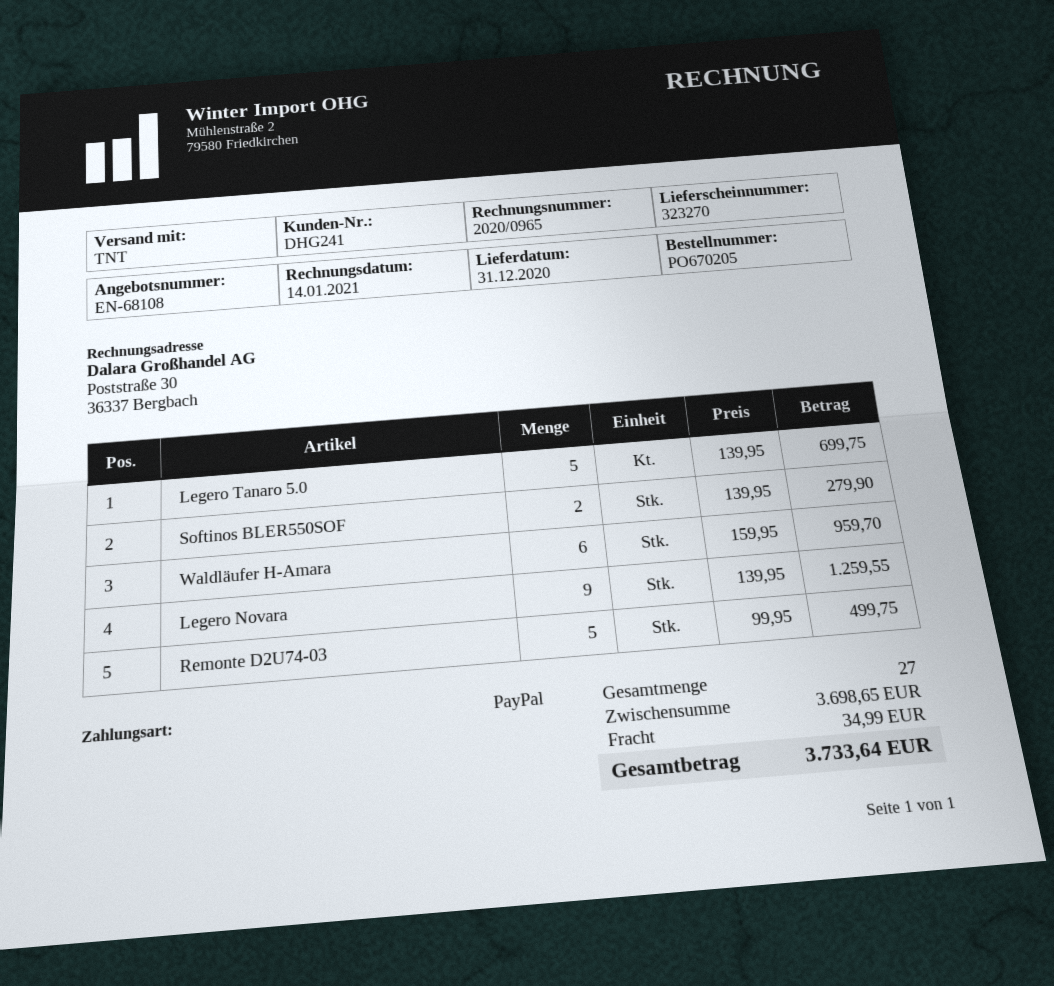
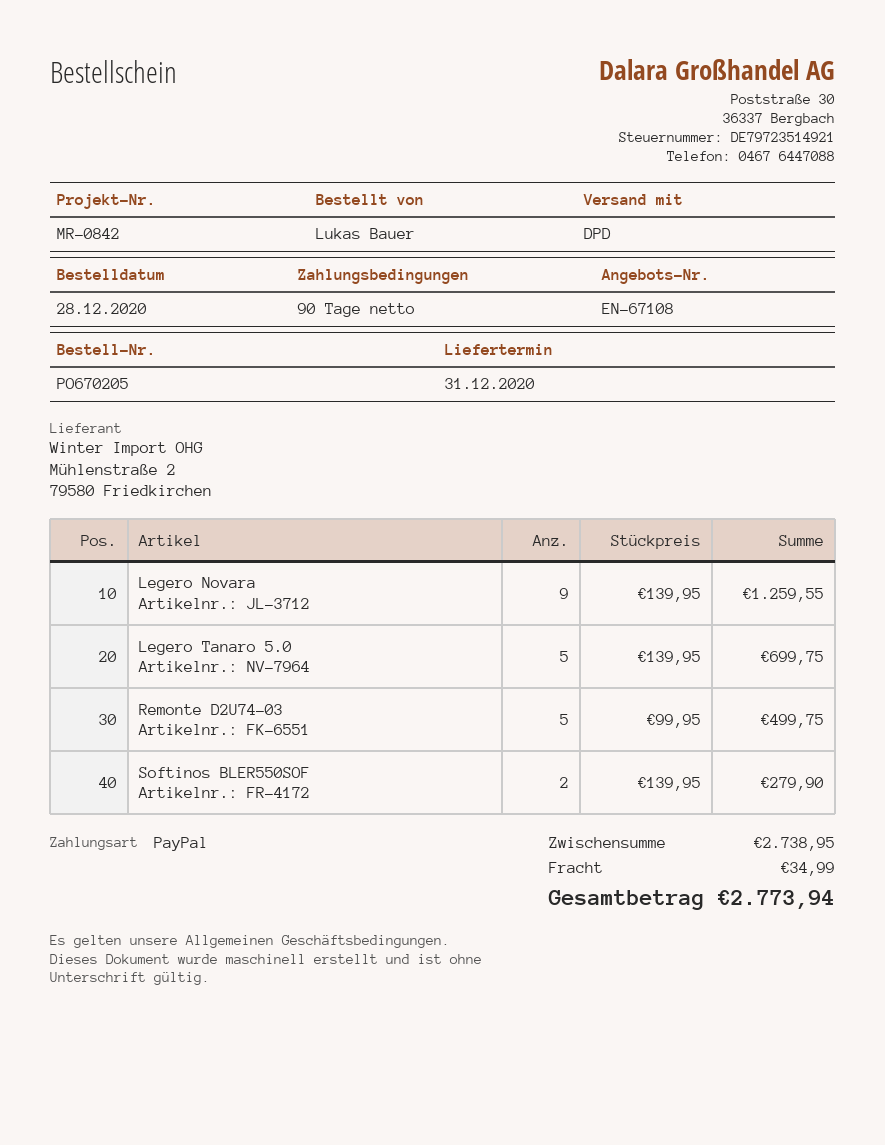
quote number: EN-68108 -> EN-67108
shipping method: TNT -> DPD
Waldläufer H-Amara: 6 x 159.95 = 959.70 -> none
subtotal: 3698.65 -> 2738.95
total: 3733.64 -> 2773.94

